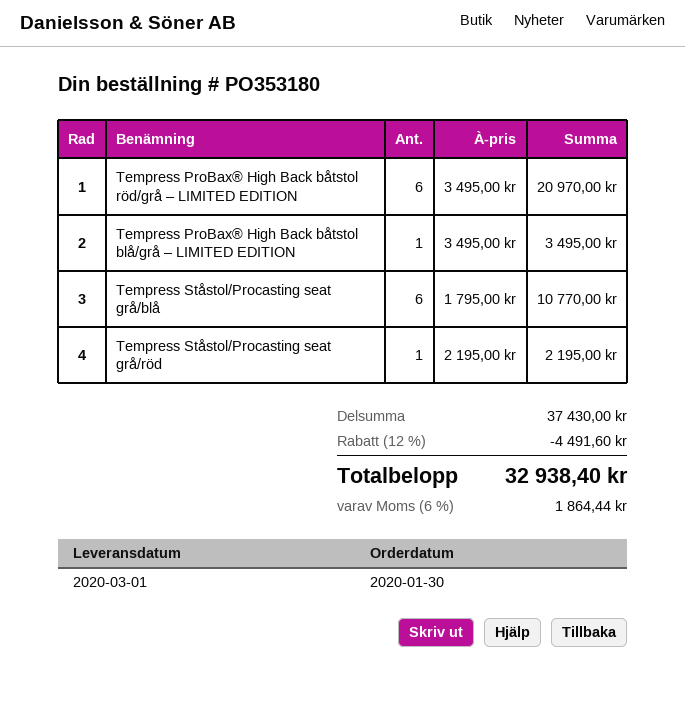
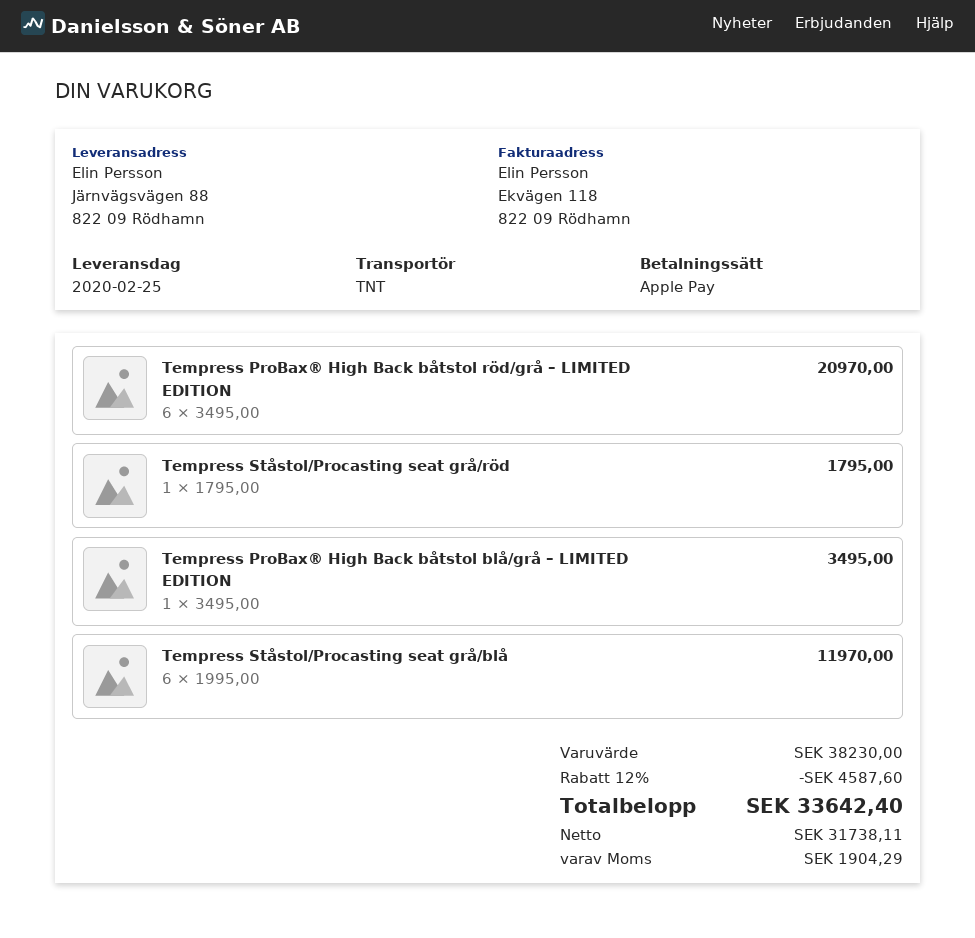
delivery date: 2020-03-01 -> 2020-02-25
Tempress Ståstol/Procasting seat grå/blå: 6 x 1795.00 = 10770.00 -> 6 x 1995.00 = 11970.00
Tempress Ståstol/Procasting seat grå/röd: 1 x 2195.00 = 2195.00 -> 1 x 1795.00 = 1795.00
subtotal: 37430.00 -> 38230.00
discount: 12% = 4491.60 -> 12% = 4587.60
tax: 1864.44 -> 1904.29
total: 32938.40 -> 33642.40

